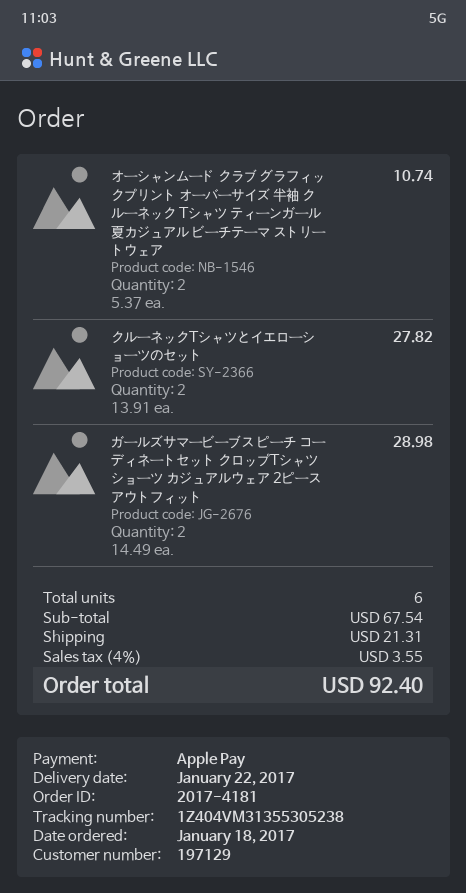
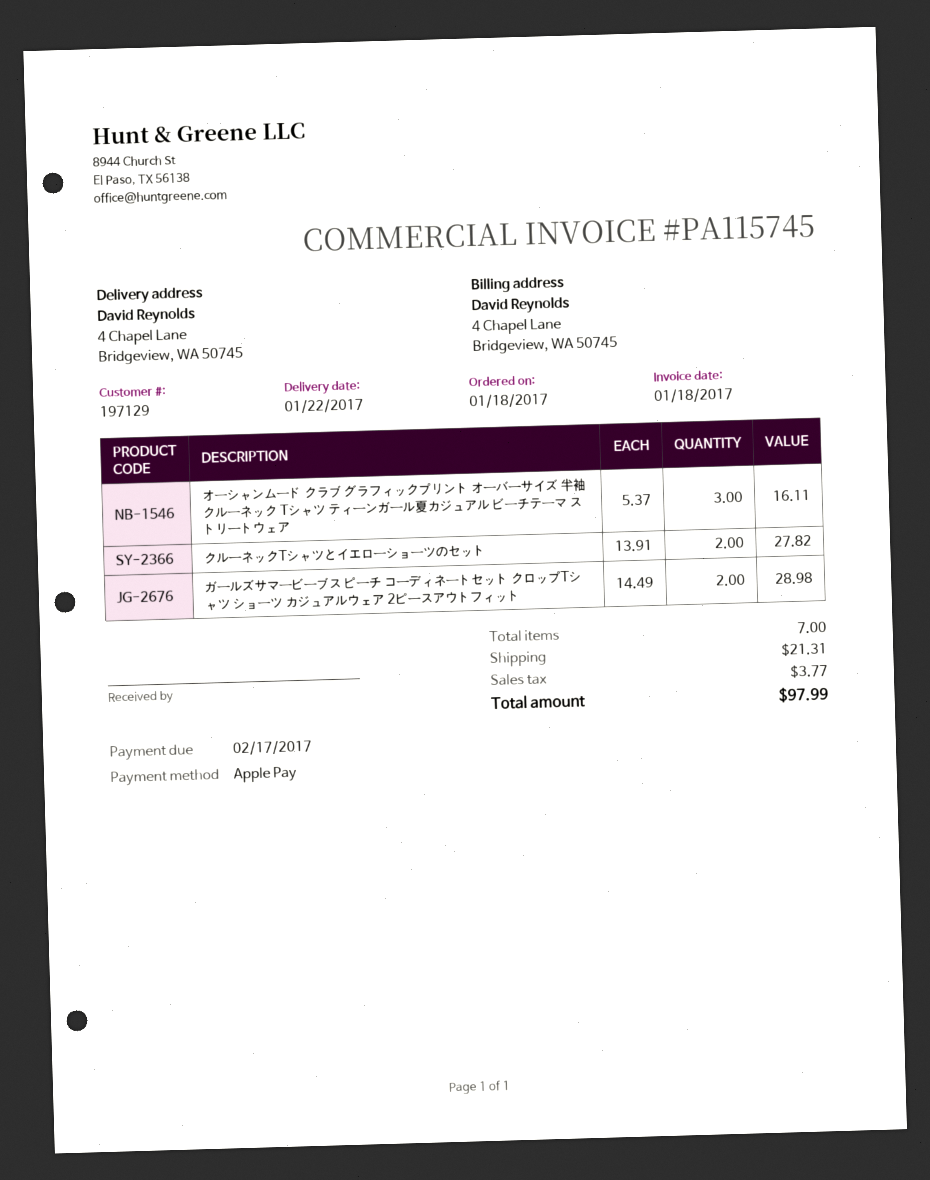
オーシャンムード クラブ グラフィックプリント オーバーサイズ 半袖 クルーネック Tシャツ ティーンガール夏カジュアル ビーチテーマ ストリートウェア: 2 x 5.37 = 10.74 -> 3 x 5.37 = 16.11
total quantity: 6 -> 7
tax: 3.55 -> 3.77
total: 92.40 -> 97.99

